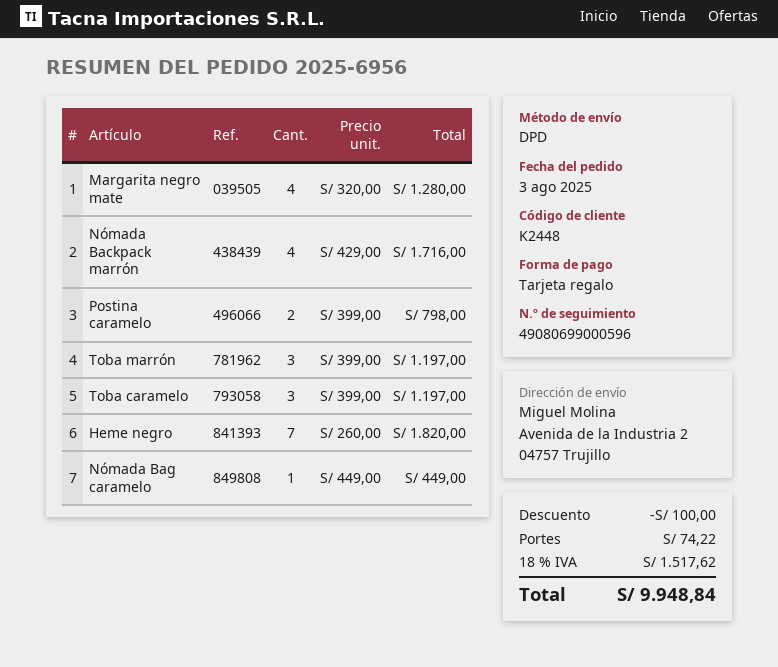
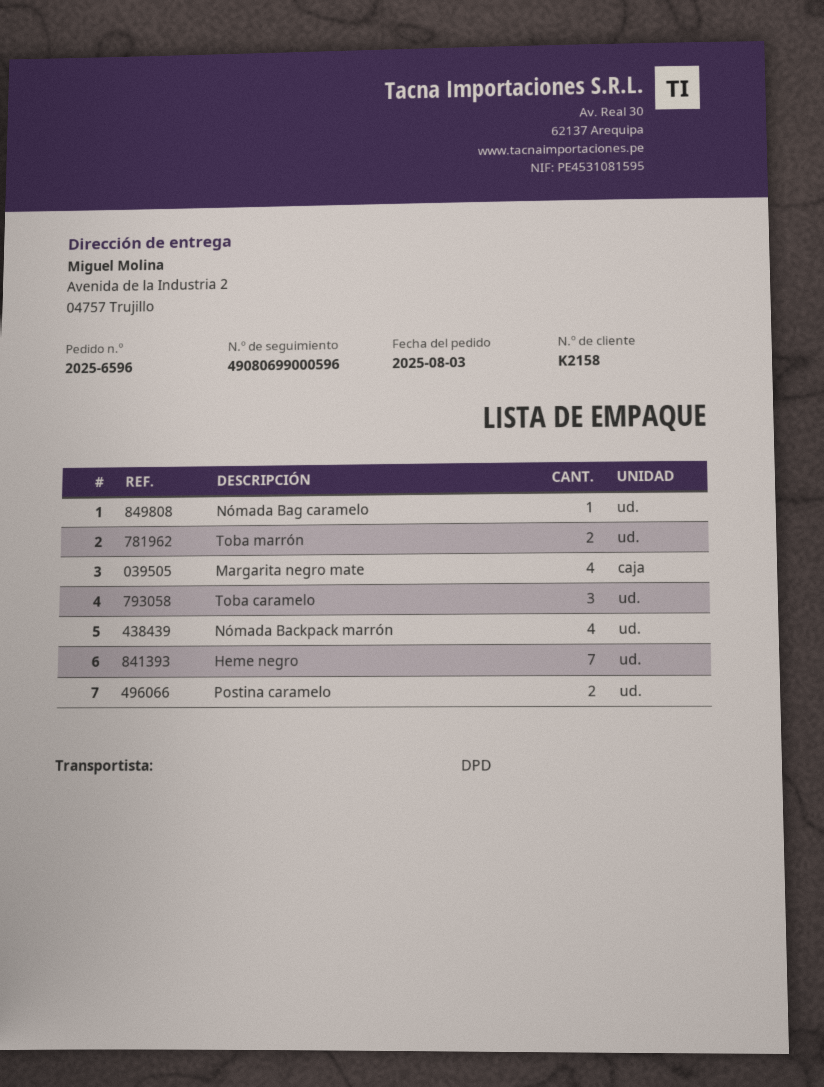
order number: 2025-6956 -> 2025-6596
customer number: K2448 -> K2158
Toba marrón: 3 -> 2

